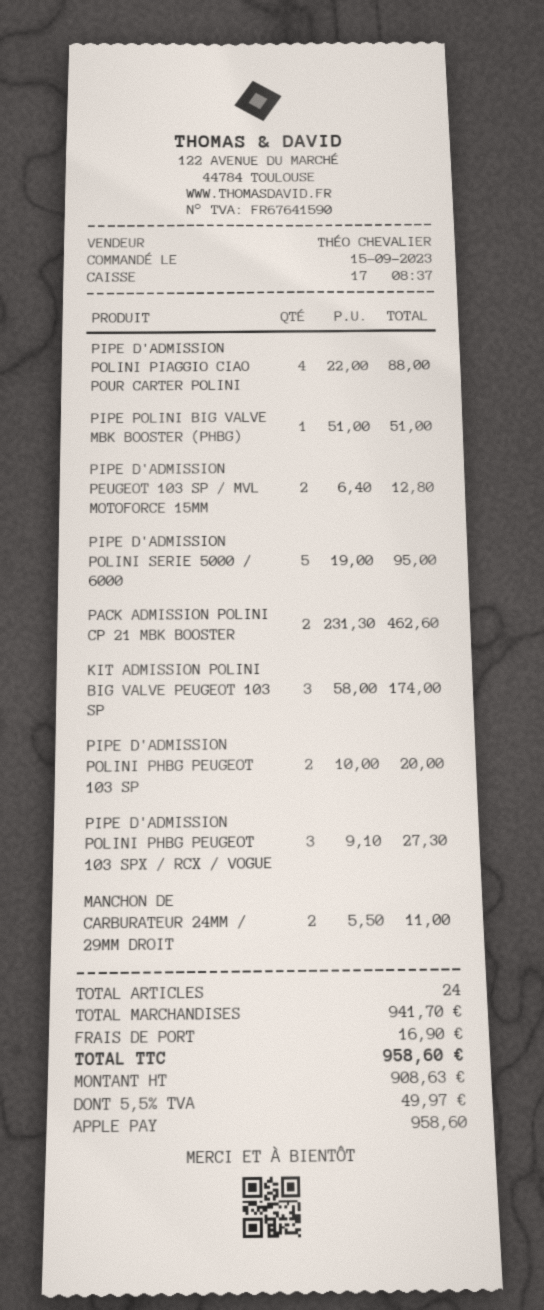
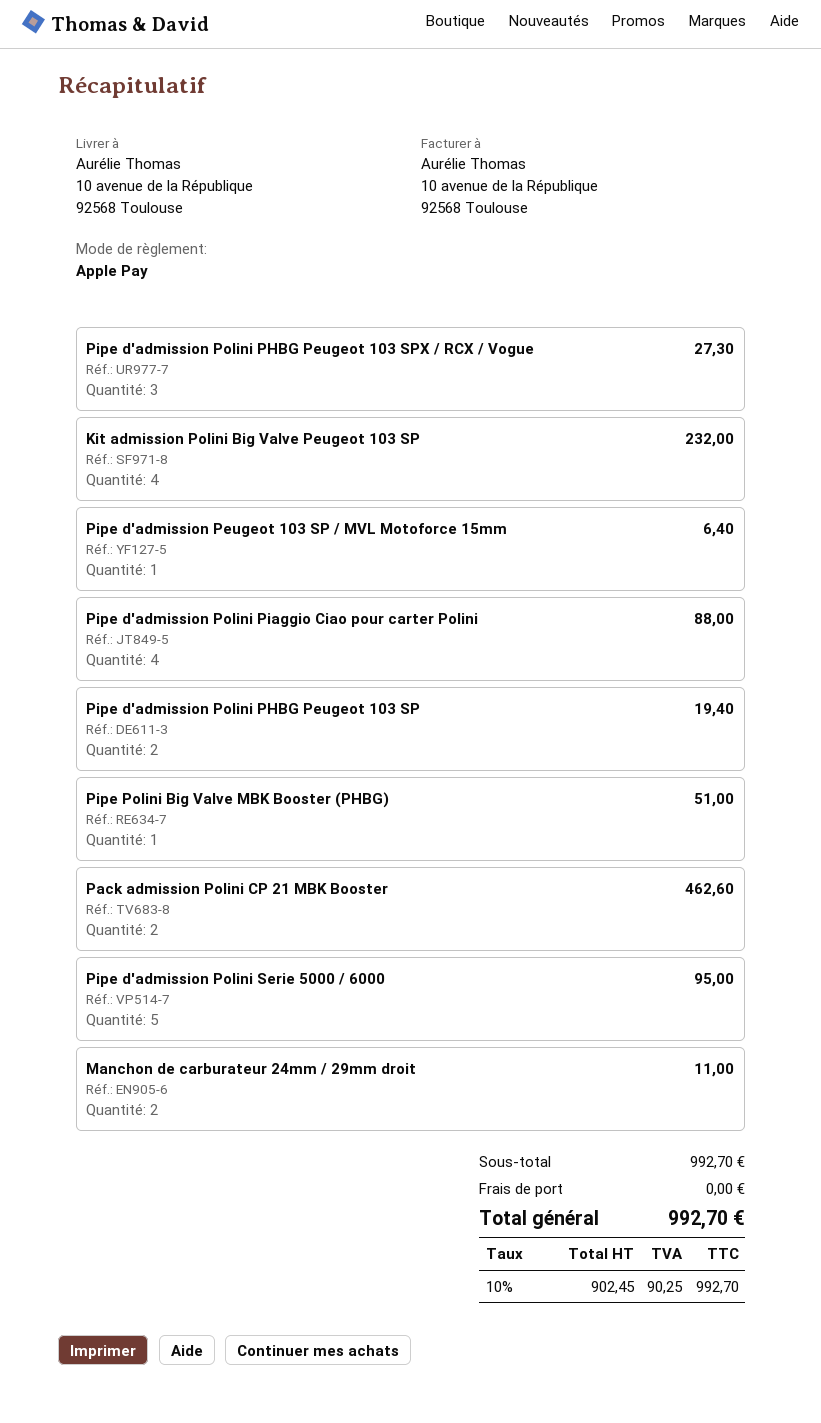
PIPE D'ADMISSION PEUGEOT 103 SP / MVL MOTOFORCE 15MM: 2 for 12.80 -> 1 for 6.40
KIT ADMISSION POLINI BIG VALVE PEUGEOT 103 SP: 3 for 174.00 -> 4 for 232.00
PIPE D'ADMISSION POLINI PHBG PEUGEOT 103 SP: 2 for 20.00 -> 2 for 19.40
subtotal: 941.70 -> 992.70
shipping: 16.90 -> 0.00
net: 908.63 -> 902.45
tax: 5.5% = 49.97 -> 10% = 90.25
total: 958.60 -> 992.70

